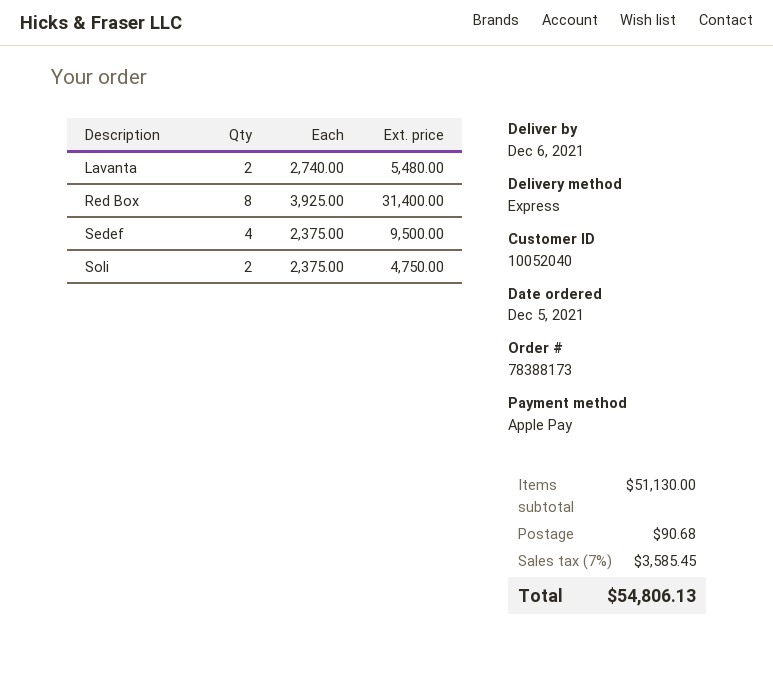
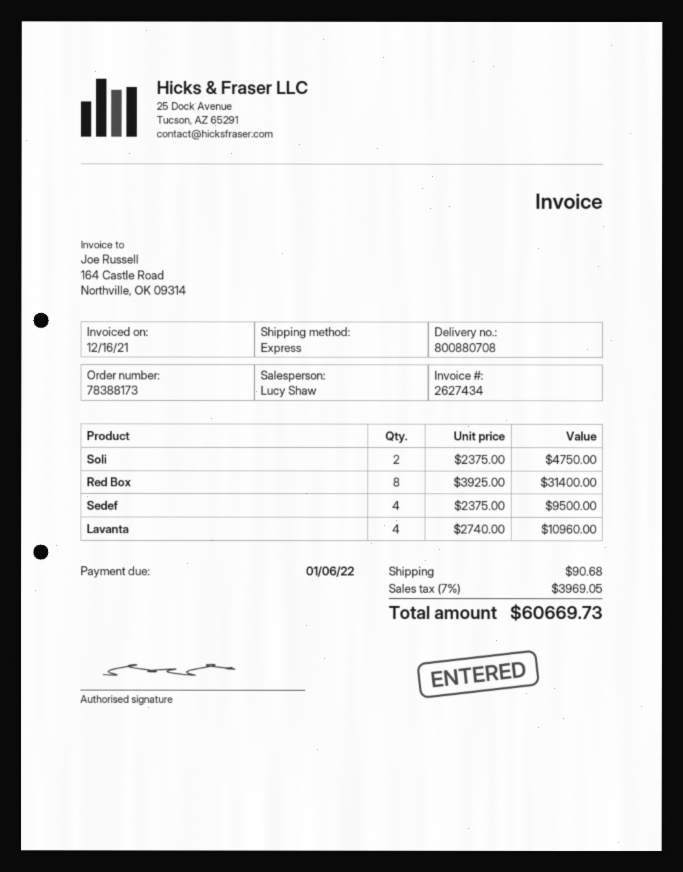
Lavanta: 2 x 2740.00 = 5480.00 -> 4 x 2740.00 = 10960.00
tax: 7% = 3585.45 -> 7% = 3969.05
total: 54806.13 -> 60669.73

